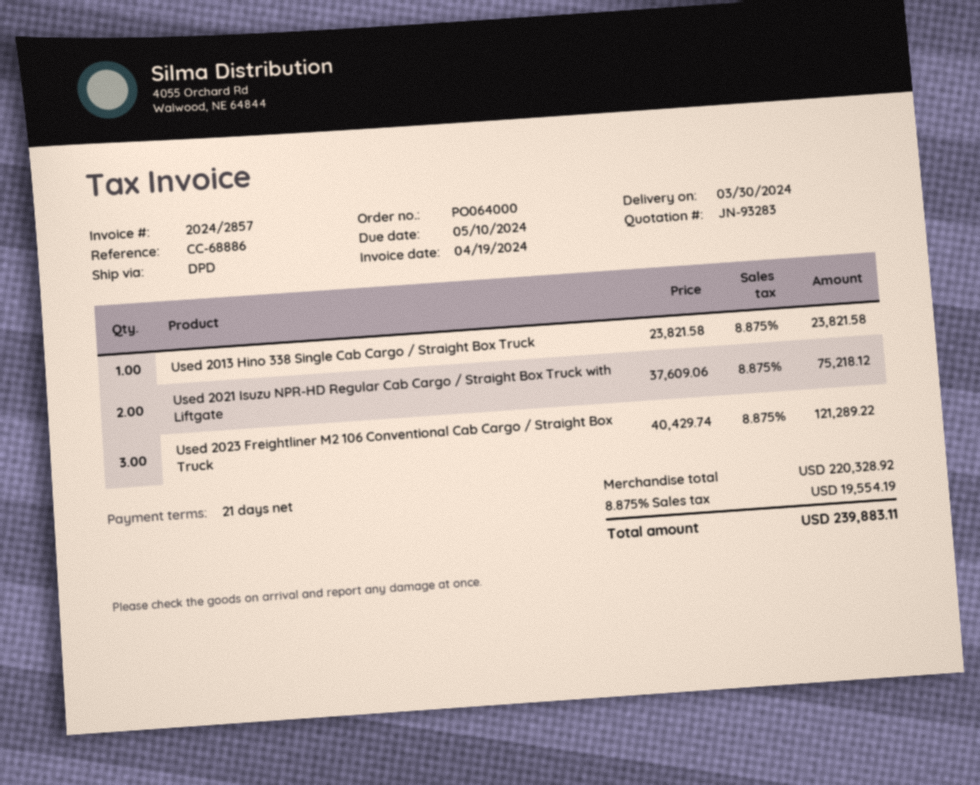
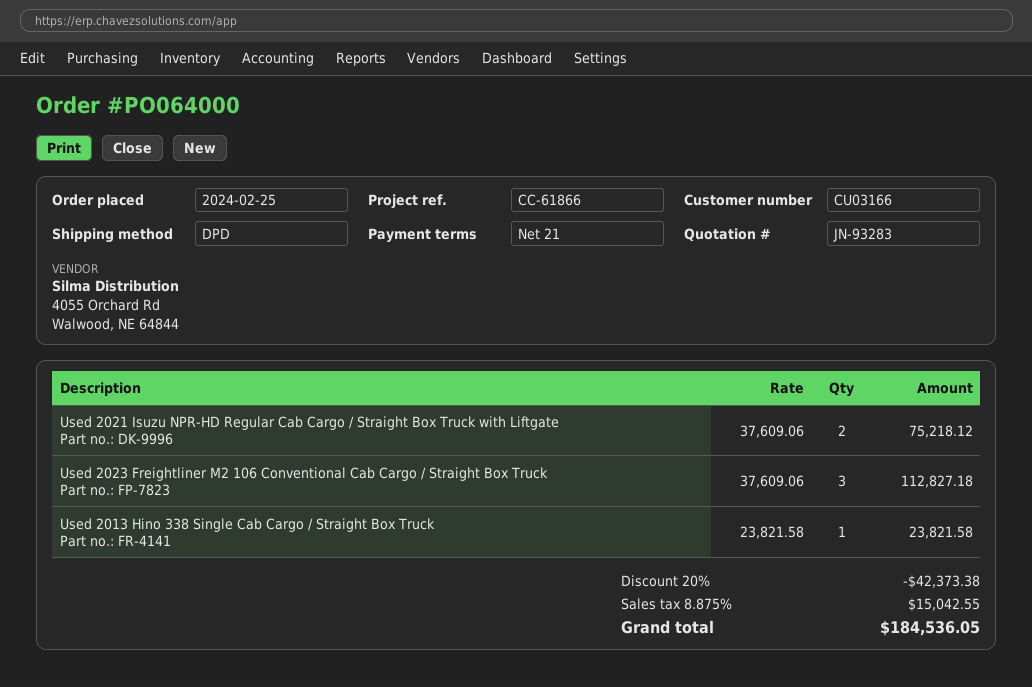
reference: CC-68886 -> CC-61866
Used 2023 Freightliner M2 106 Conventional Cab Cargo / Straight Box Truck: 3 x 40429.74 = 121289.22 -> 3 x 37609.06 = 112827.18
discount: none -> 20% = 42373.38
tax: 8.875% = 19554.19 -> 8.875% = 15042.55
total: 239883.11 -> 184536.05

